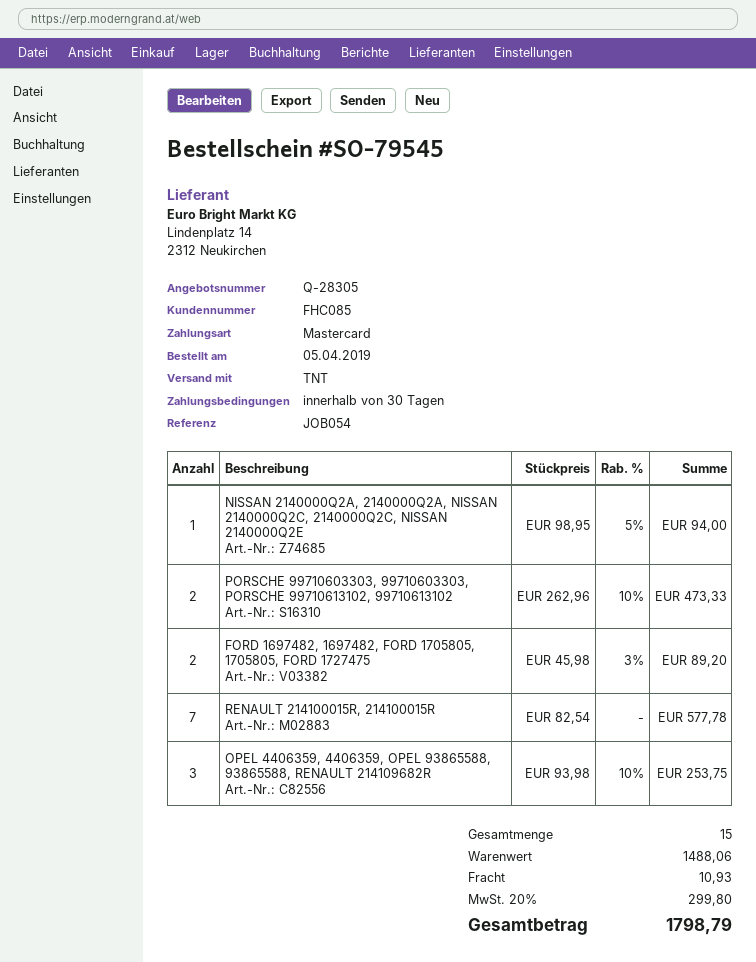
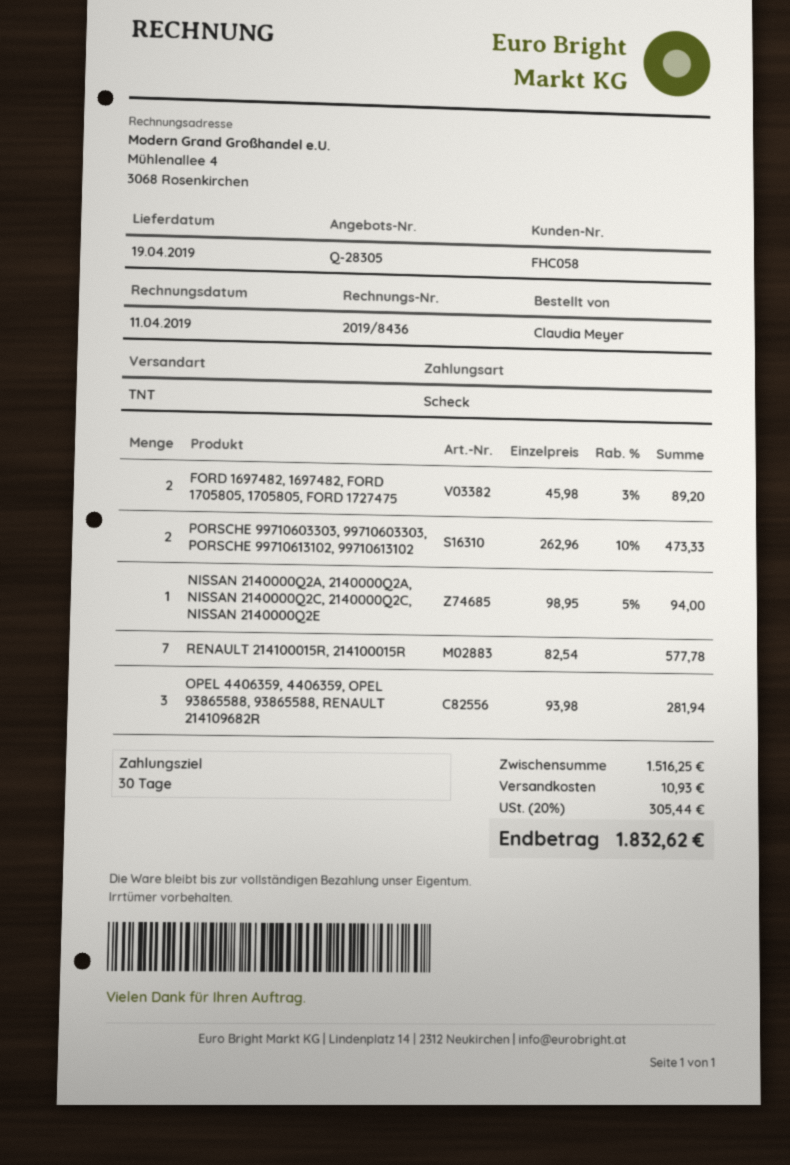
customer number: FHC085 -> FHC058
payment method: Mastercard -> cheque
OPEL 4406359, 4406359, OPEL 93865588, 93865588, RENAULT 214109682R: 3 x 93.98 - 10% = 253.75 -> 3 x 93.98 = 281.94
subtotal: 1488.06 -> 1516.25
tax: 20% = 299.80 -> 20% = 305.44
total: 1798.79 -> 1832.62

